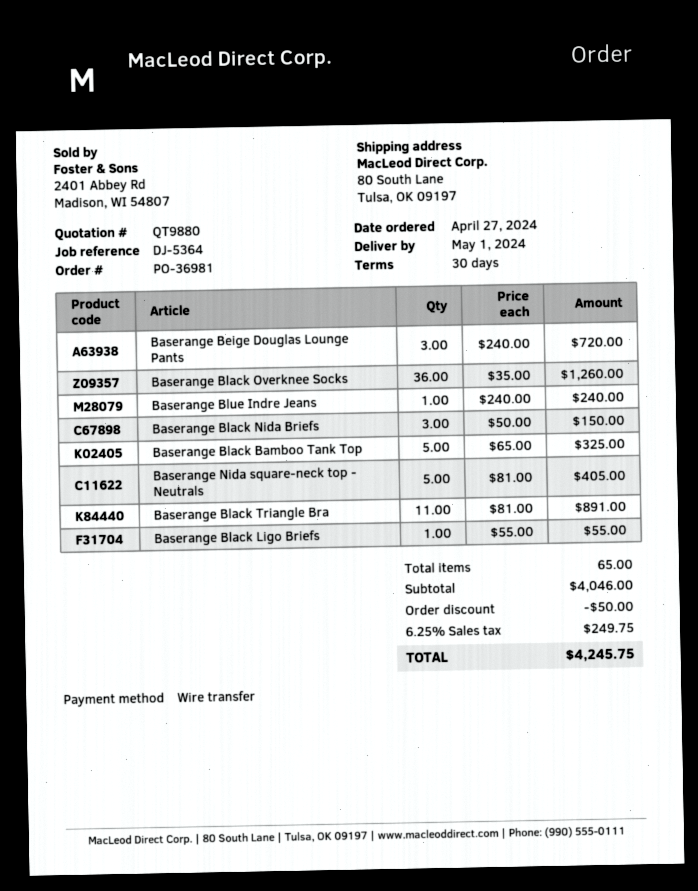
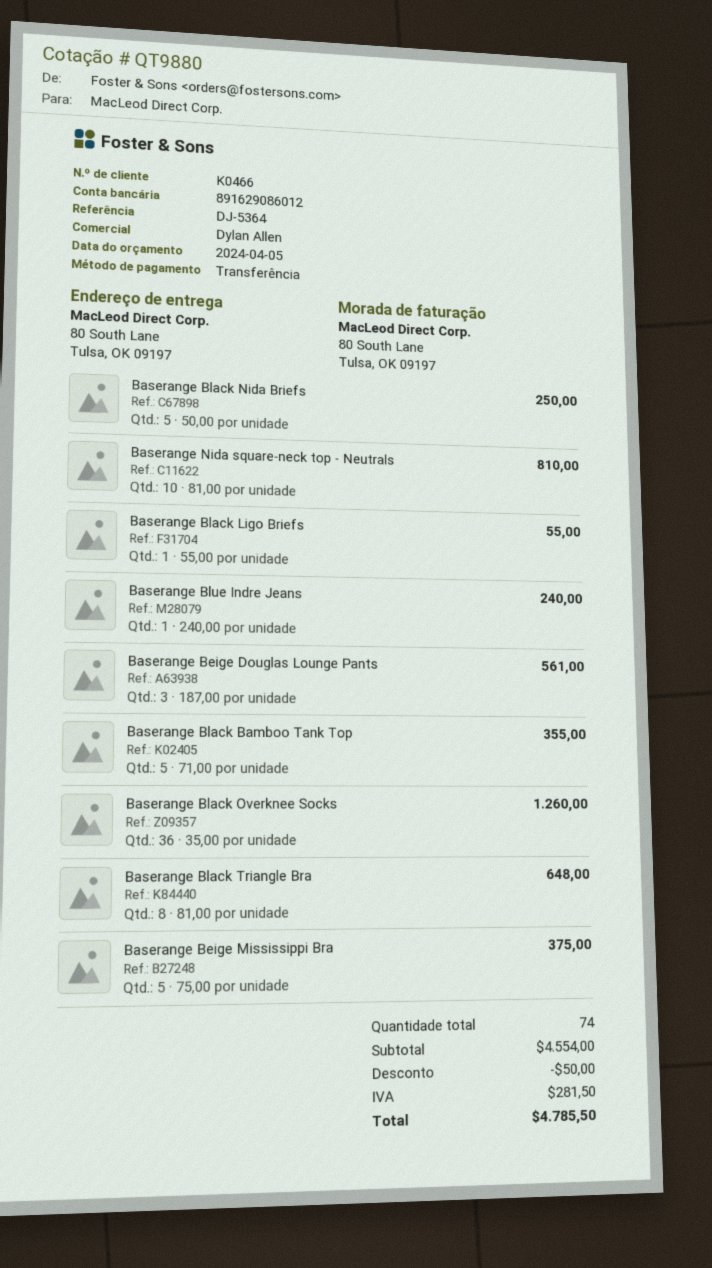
Baserange Beige Douglas Lounge Pants: 3 x 240.00 = 720.00 -> 3 x 187.00 = 561.00
Baserange Black Nida Briefs: 3 x 50.00 = 150.00 -> 5 x 50.00 = 250.00
Baserange Black Bamboo Tank Top: 5 x 65.00 = 325.00 -> 5 x 71.00 = 355.00
Baserange Nida square-neck top - Neutrals: 5 x 81.00 = 405.00 -> 10 x 81.00 = 810.00
Baserange Black Triangle Bra: 11 x 81.00 = 891.00 -> 8 x 81.00 = 648.00
Baserange Beige Mississippi Bra: none -> 5 x 75.00 = 375.00
total quantity: 65 -> 74
subtotal: 4046.00 -> 4554.00
tax: 249.75 -> 281.50
total: 4245.75 -> 4785.50

